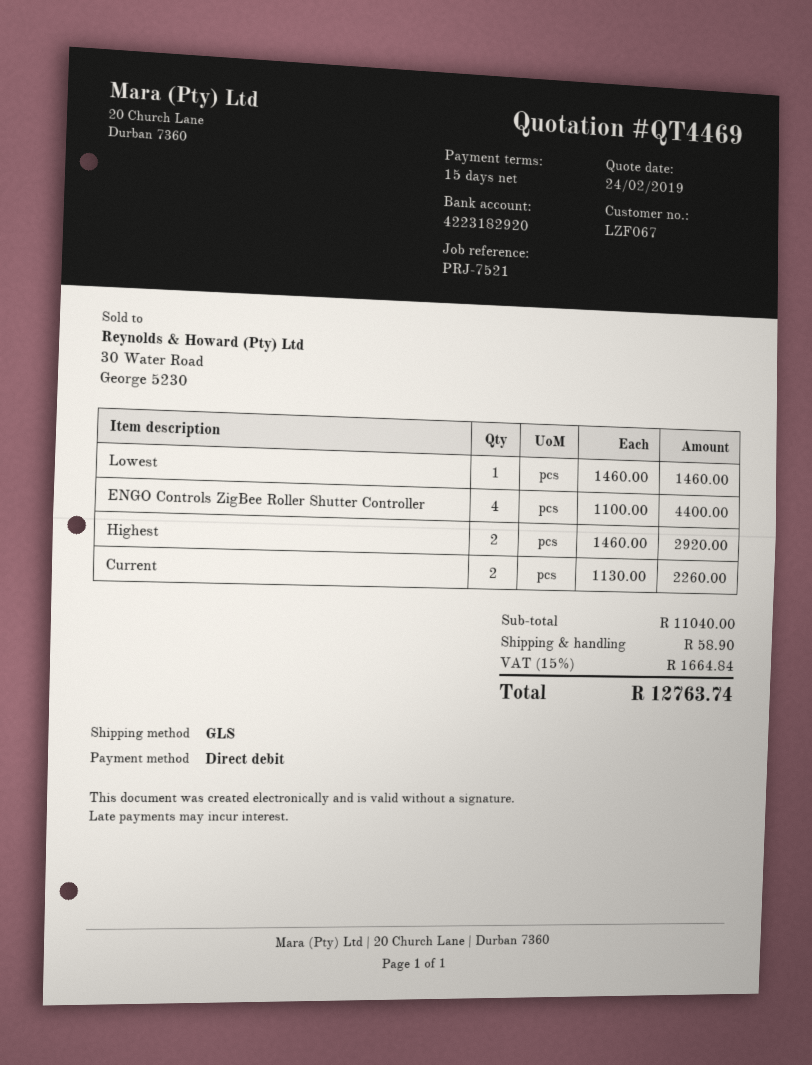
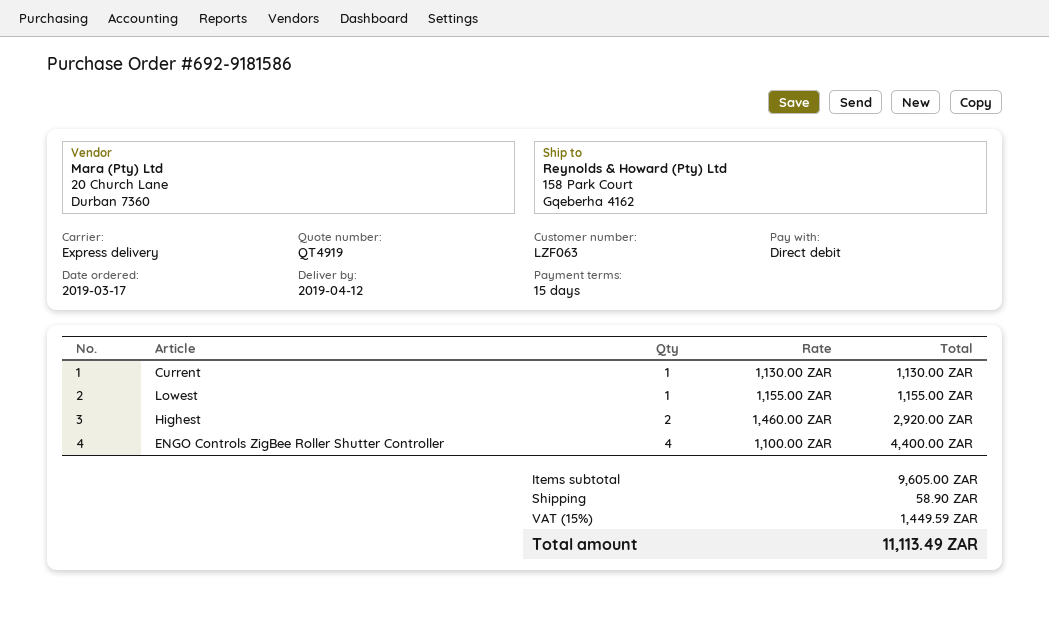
quote number: QT4469 -> QT4919
customer number: LZF067 -> LZF063
shipping method: GLS -> express
Lowest: 1 x 1460.00 = 1460.00 -> 1 x 1155.00 = 1155.00
Current: 2 x 1130.00 = 2260.00 -> 1 x 1130.00 = 1130.00
subtotal: 11040.00 -> 9605.00
tax: 15% = 1664.84 -> 15% = 1449.59
total: 12763.74 -> 11113.49

